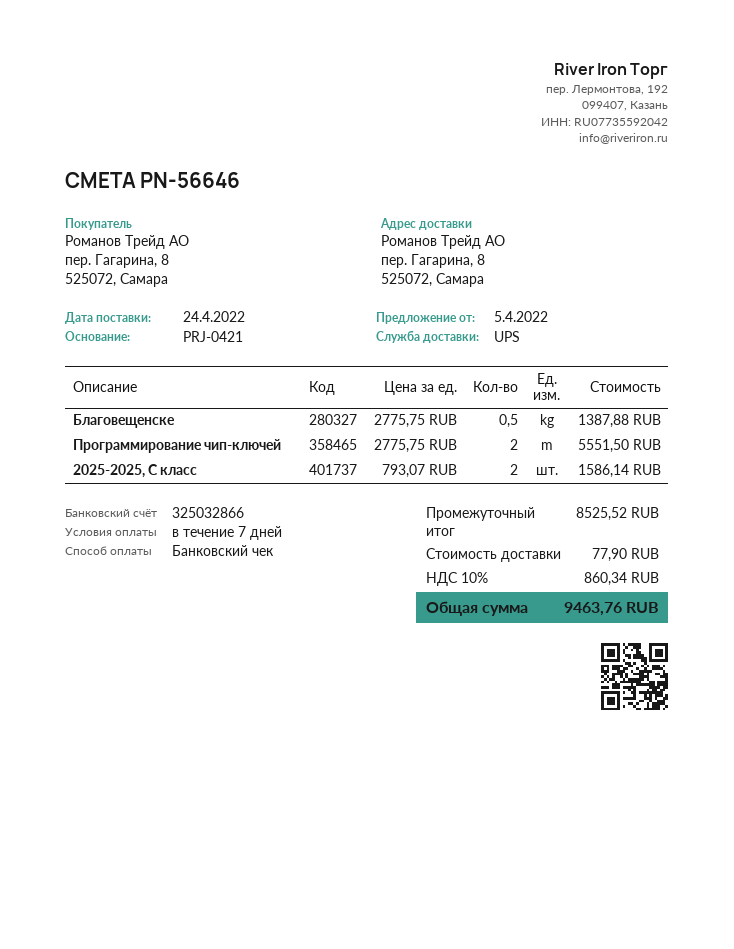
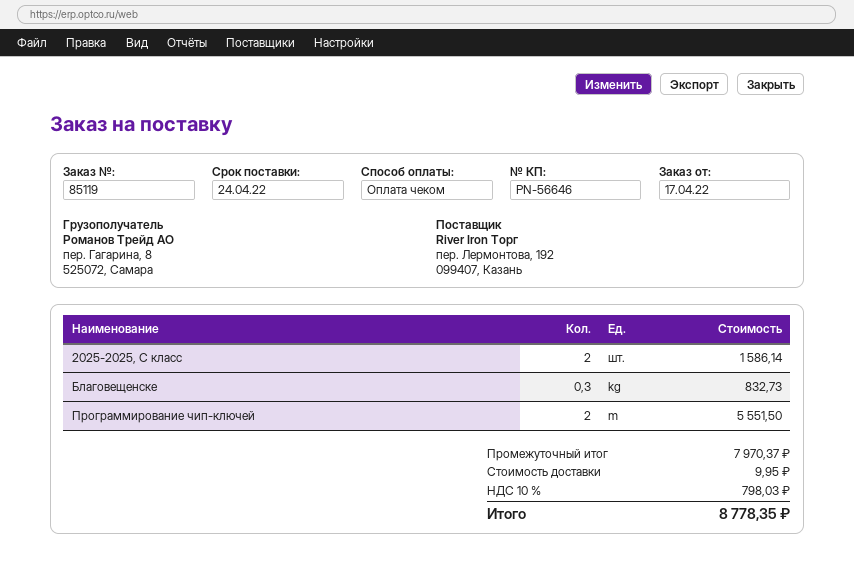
Благовещенске: 0.5 for 1387.88 -> 0.3 for 832.73
subtotal: 8525.52 -> 7970.37
shipping: 77.90 -> 9.95
tax: 10% = 860.34 -> 10% = 798.03
total: 9463.76 -> 8778.35

